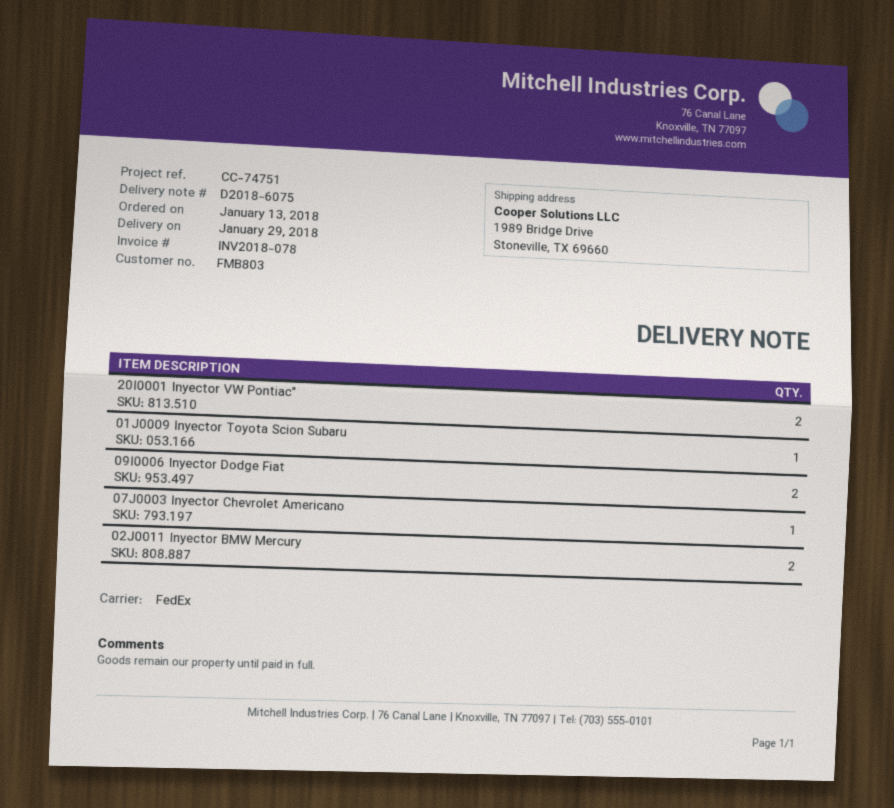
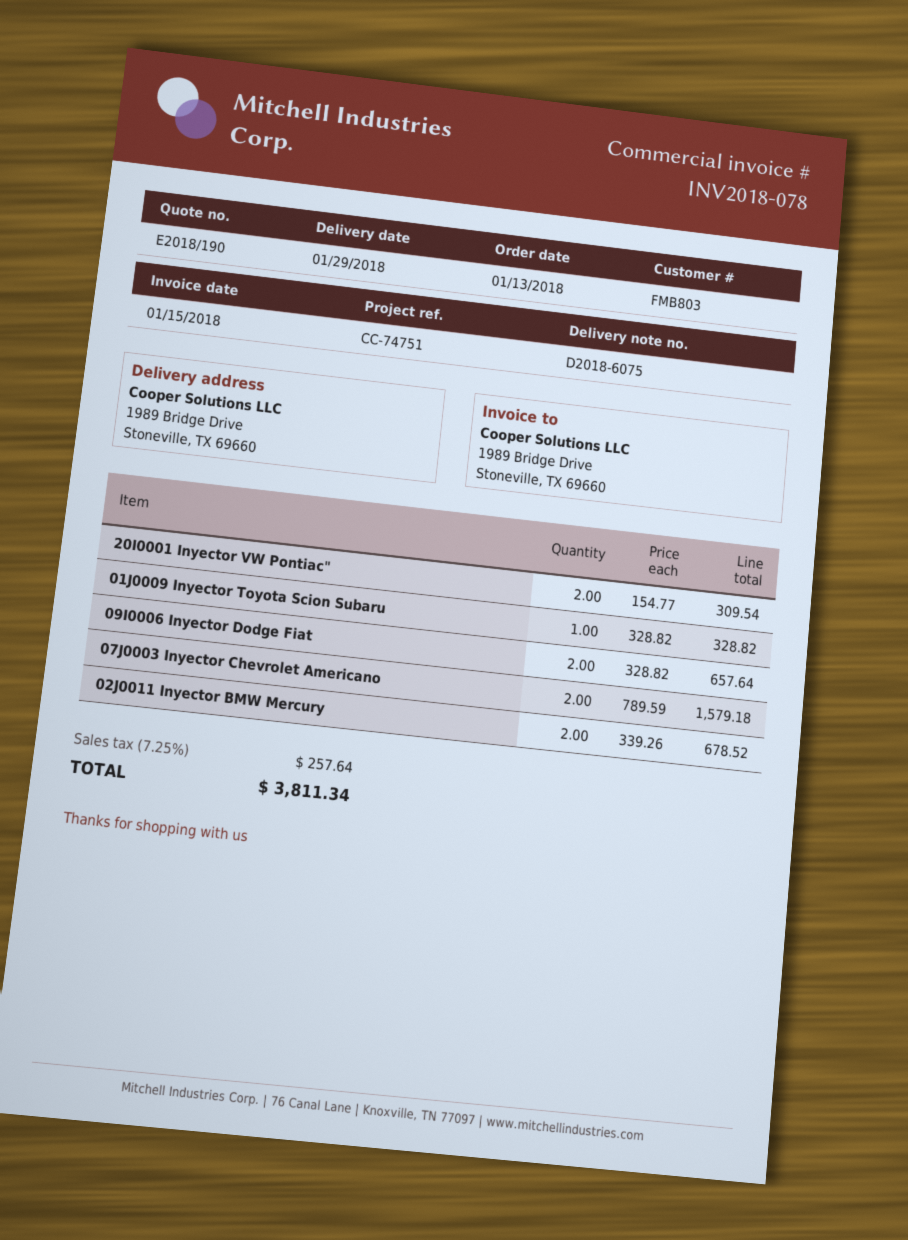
07J0003 Inyector Chevrolet Americano: 1 -> 2

